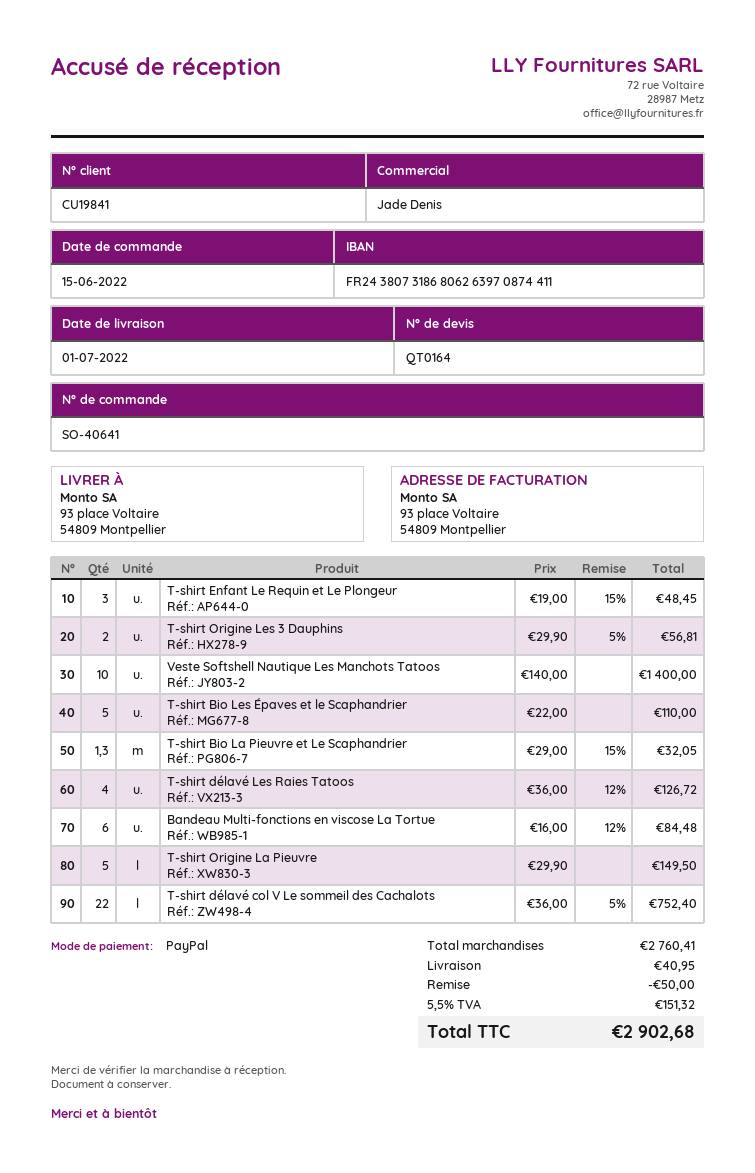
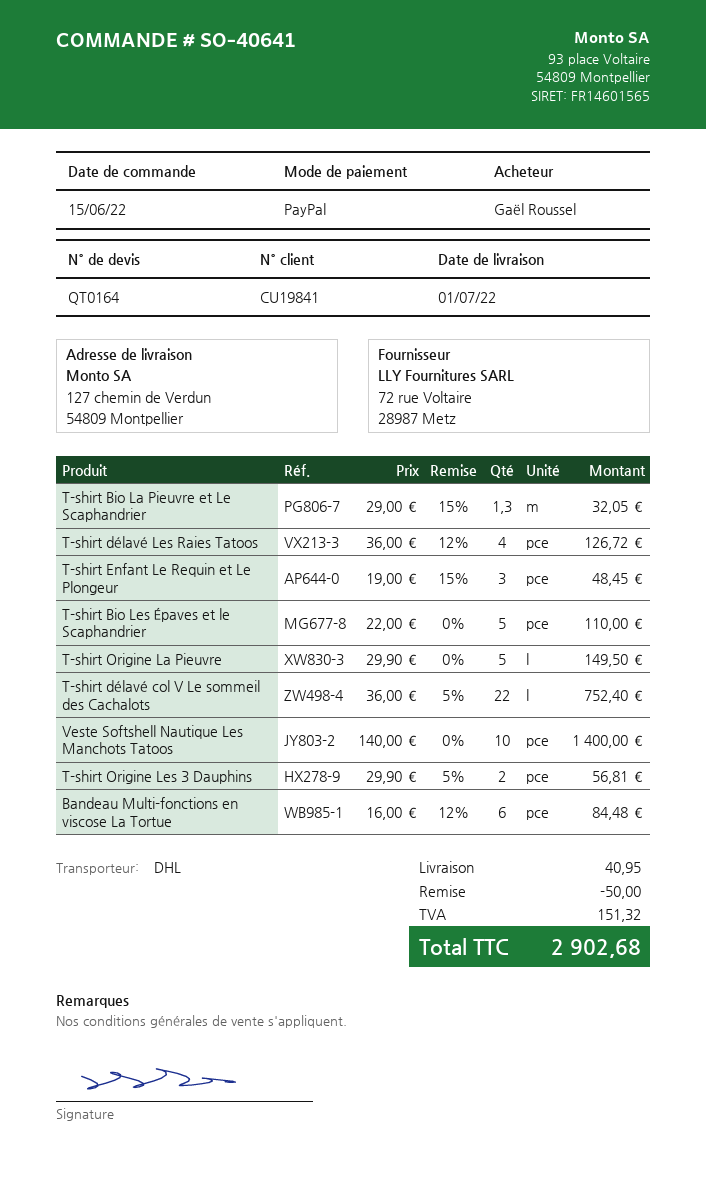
ship to: 93 place Voltaire, 54809 Montpellier -> 127 chemin de Verdun, 54809 Montpellier

